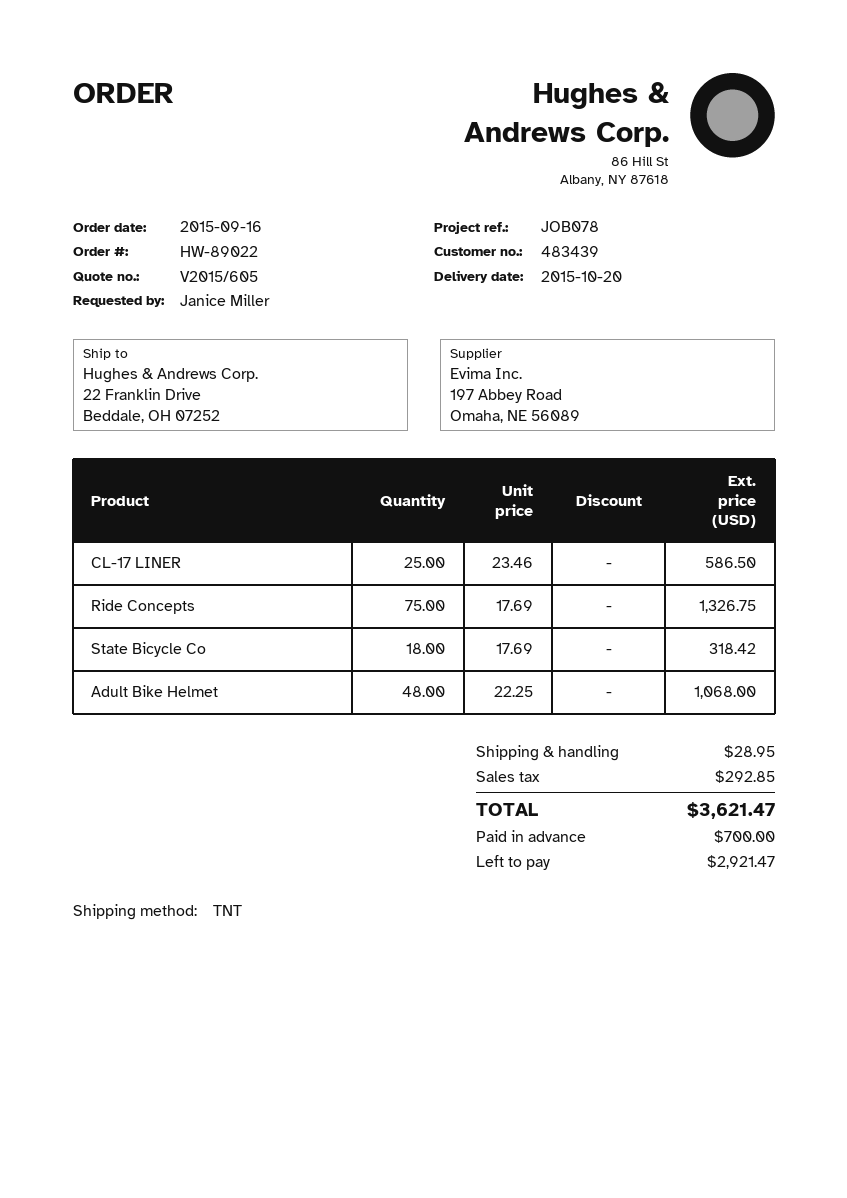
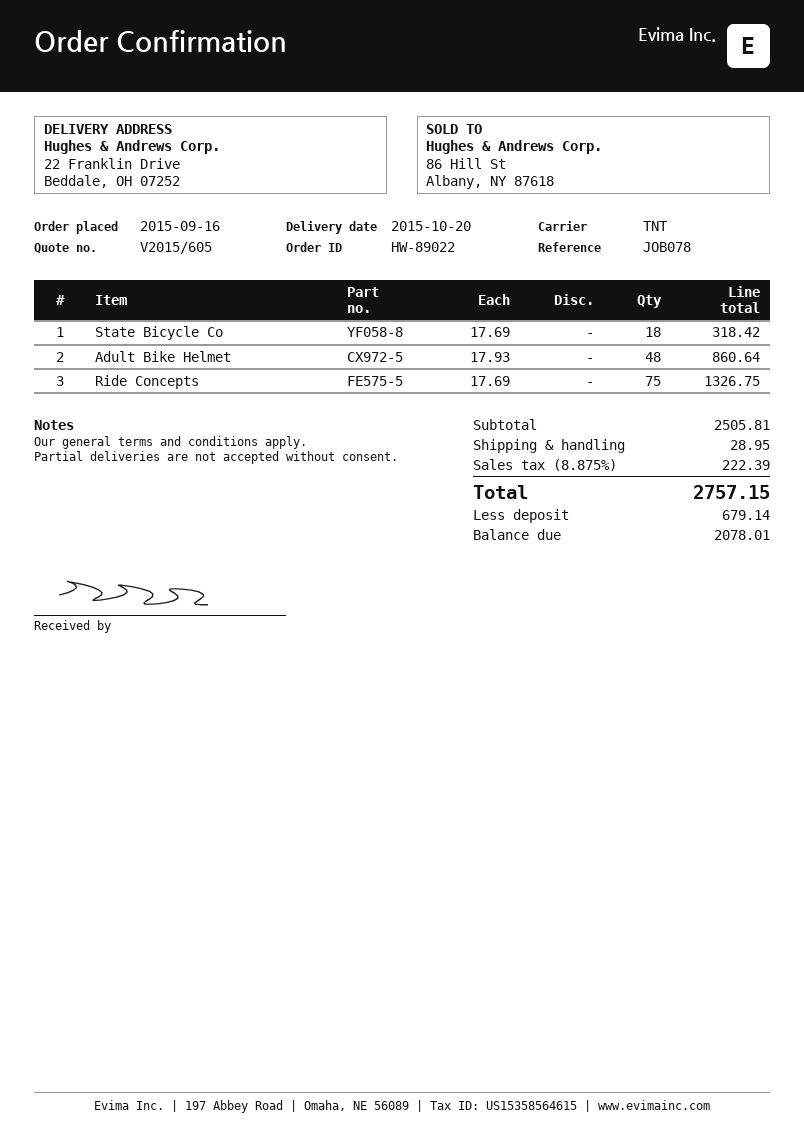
CL-17 LINER: 25 x 23.46 = 586.50 -> none
Adult Bike Helmet: 48 x 22.25 = 1068.00 -> 48 x 17.93 = 860.64
tax: 292.85 -> 222.39
total: 3621.47 -> 2757.15
deposit: 700.00 -> 679.14
balance: 2921.47 -> 2078.01

